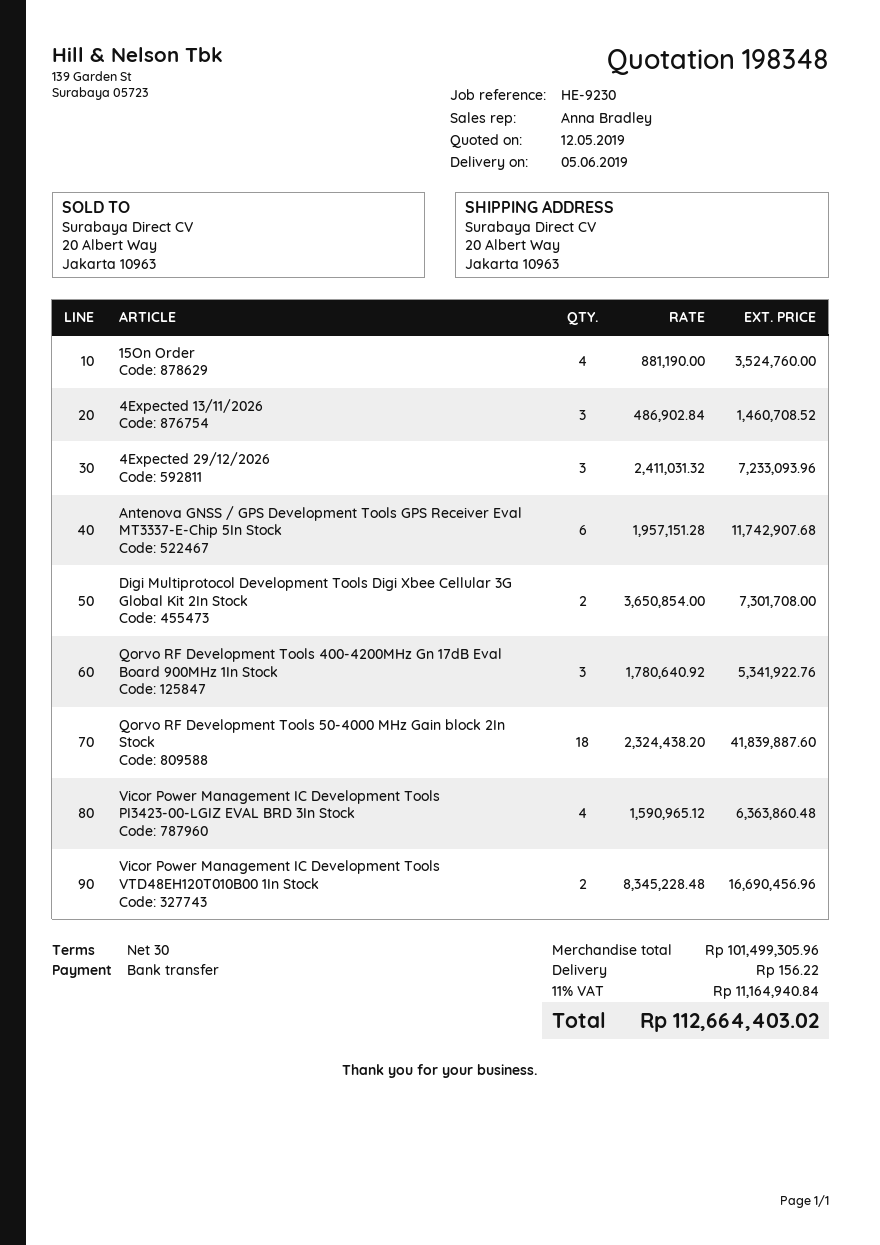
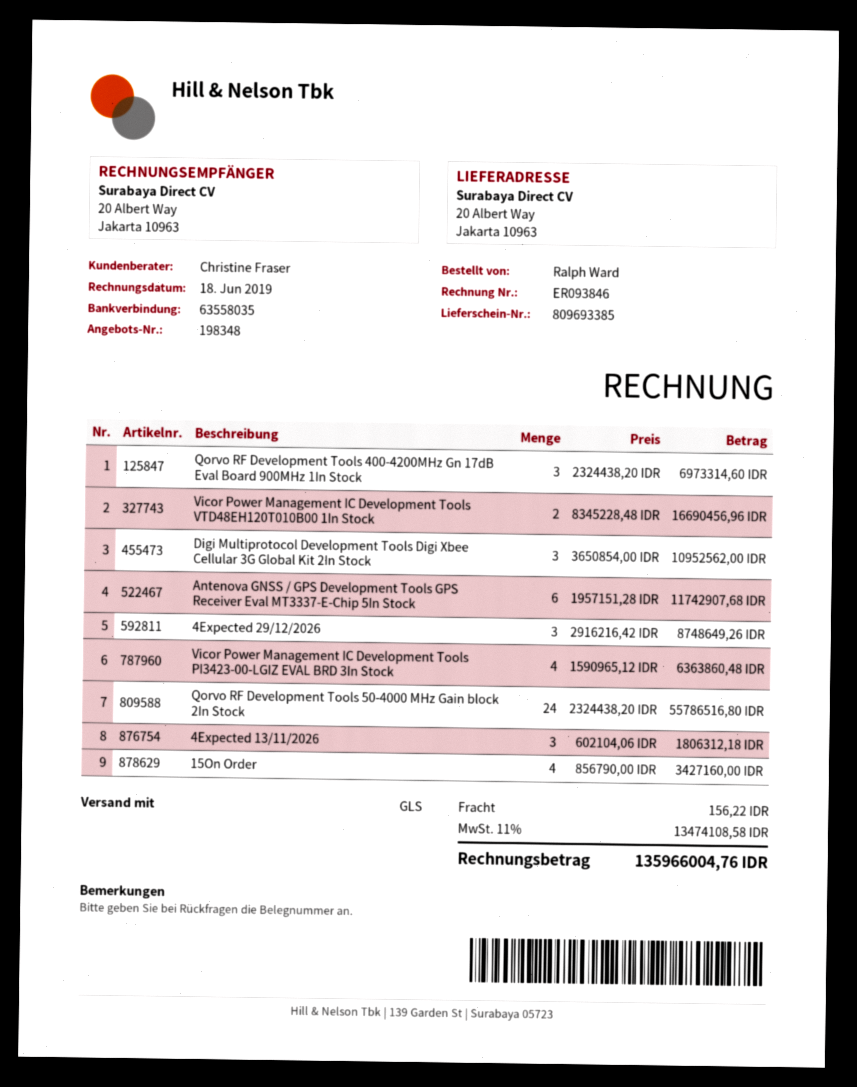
sales rep: Anna Bradley -> Christine Fraser
15On Order: 4 x 881190.00 = 3524760.00 -> 4 x 856790.00 = 3427160.00
4Expected 13/11/2026: 3 x 486902.84 = 1460708.52 -> 3 x 602104.06 = 1806312.18
4Expected 29/12/2026: 3 x 2411031.32 = 7233093.96 -> 3 x 2916216.42 = 8748649.26
Digi Multiprotocol Development Tools Digi Xbee Cellular 3G Global Kit 2In Stock: 2 x 3650854.00 = 7301708.00 -> 3 x 3650854.00 = 10952562.00
Qorvo RF Development Tools 400-4200MHz Gn 17dB Eval Board 900MHz 1In Stock: 3 x 1780640.92 = 5341922.76 -> 3 x 2324438.20 = 6973314.60
Qorvo RF Development Tools 50-4000 MHz Gain block 2In Stock: 18 x 2324438.20 = 41839887.60 -> 24 x 2324438.20 = 55786516.80
tax: 11% = 11164940.84 -> 11% = 13474108.58
total: 112664403.02 -> 135966004.76

